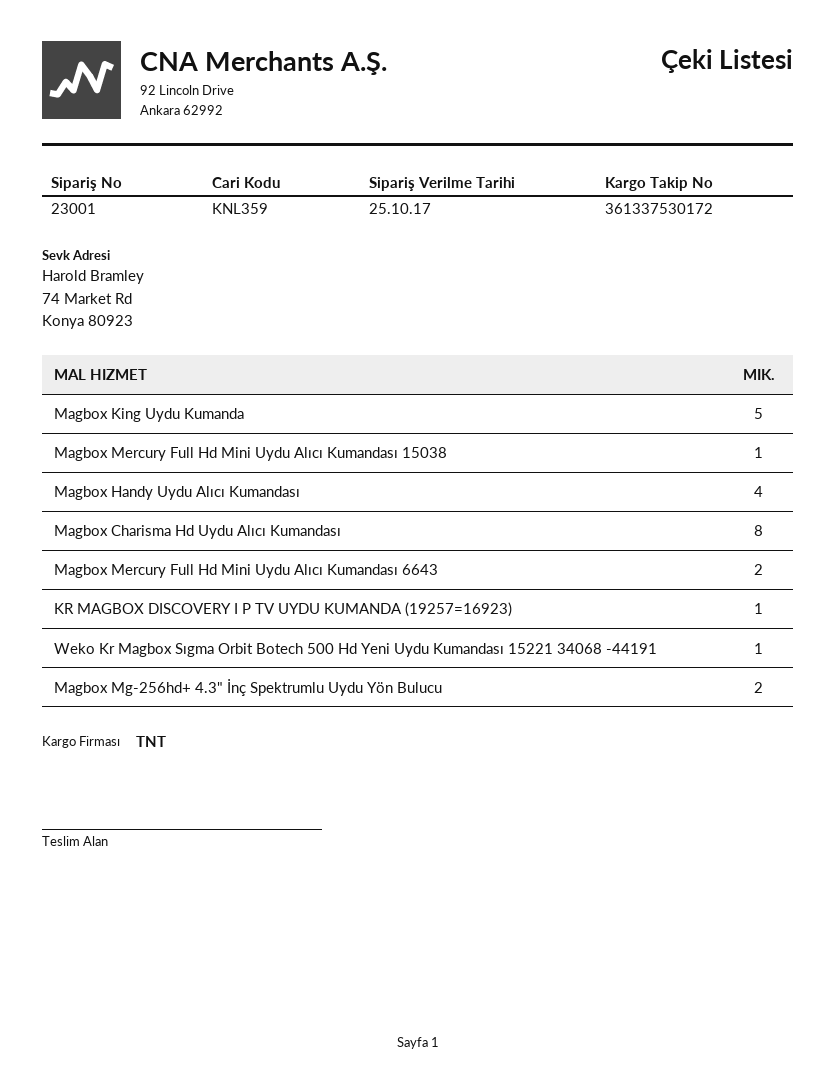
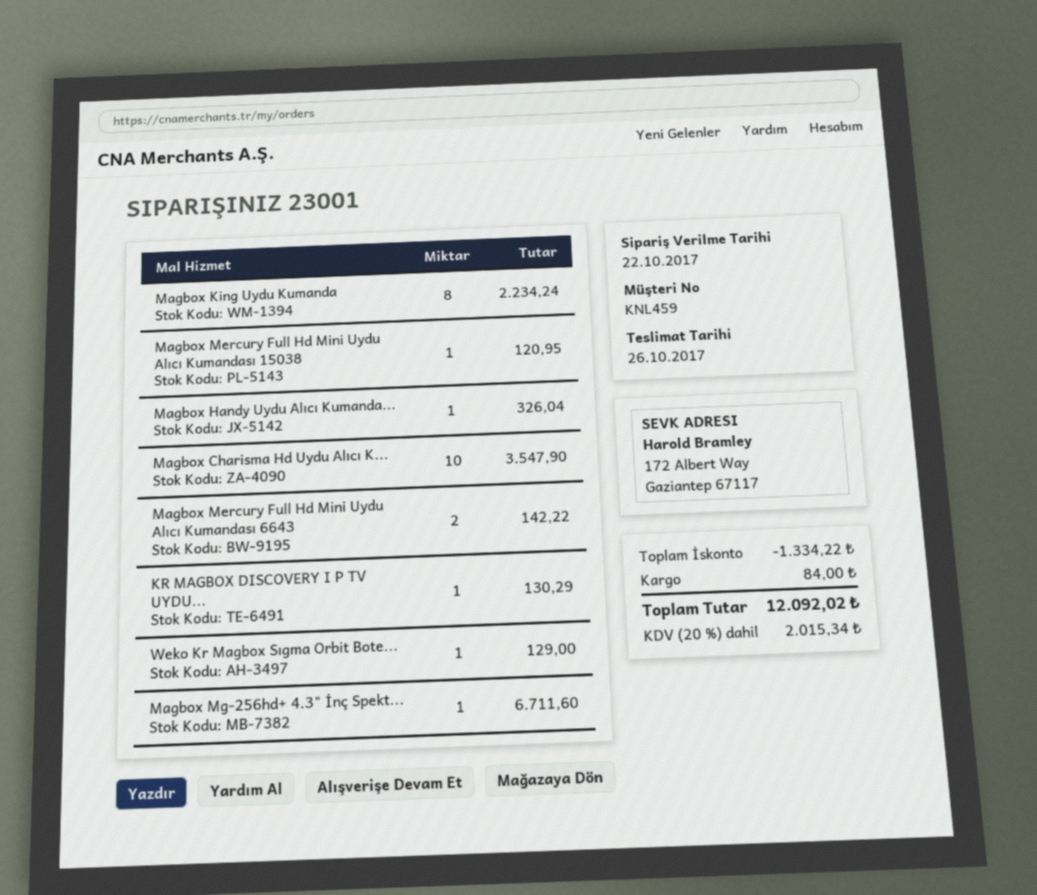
order date: 2017-10-25 -> 2017-10-22
customer number: KNL359 -> KNL459
ship to: 74 Market Rd, Konya 80923 -> 172 Albert Way, Gaziantep 67117
Magbox King Uydu Kumanda: 5 -> 8
Magbox Handy Uydu Alıcı Kumandası: 4 -> 1
Magbox Charisma Hd Uydu Alıcı Kumandası: 8 -> 10
Magbox Mg-256hd+ 4.3" İnç Spektrumlu Uydu Yön Bulucu: 2 -> 1

